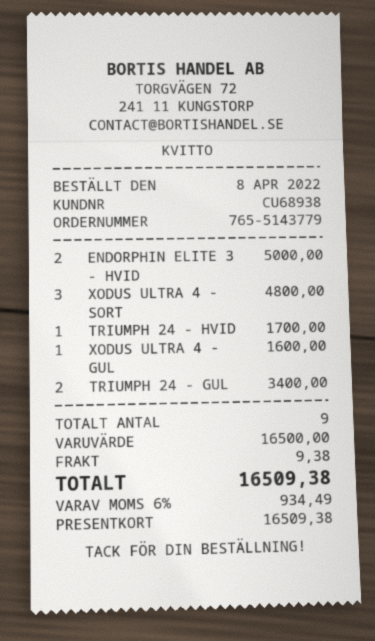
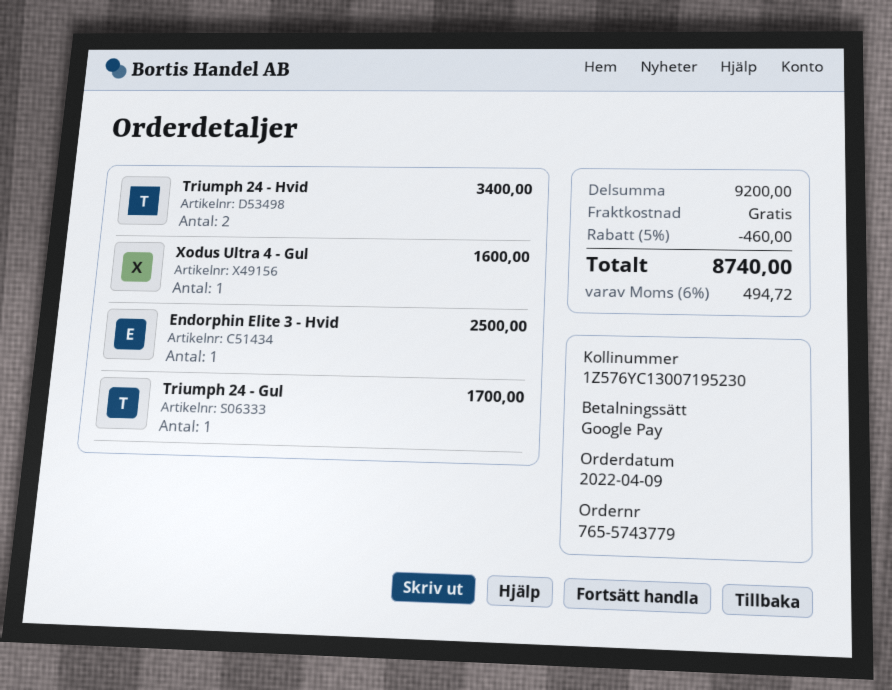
order number: 765-5143779 -> 765-5743779
order date: 2022-04-08 -> 2022-04-09
payment method: gift card -> Google Pay
ENDORPHIN ELITE 3 - HVID: 2 for 5000.00 -> 1 for 2500.00
XODUS ULTRA 4 - SORT: 3 for 4800.00 -> none
TRIUMPH 24 - HVID: 1 for 1700.00 -> 2 for 3400.00
TRIUMPH 24 - GUL: 2 for 3400.00 -> 1 for 1700.00
subtotal: 16500.00 -> 9200.00
discount: none -> 5% = 460.00
shipping: 9.38 -> 0.00
tax: 6% = 934.49 -> 6% = 494.72
total: 16509.38 -> 8740.00

